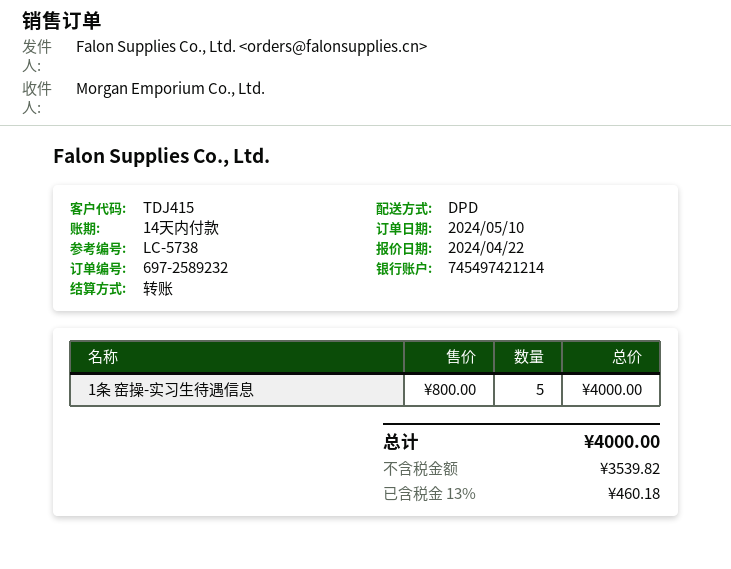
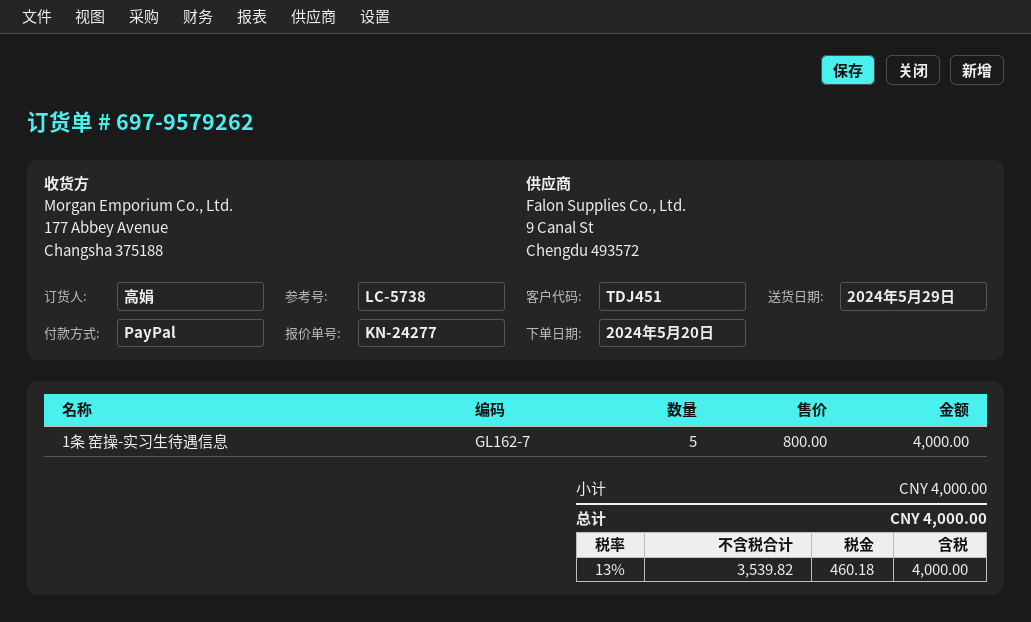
order number: 697-2589232 -> 697-9579262
order date: 2024-05-10 -> 2024-05-20
customer number: TDJ415 -> TDJ451
payment method: bank transfer -> PayPal

